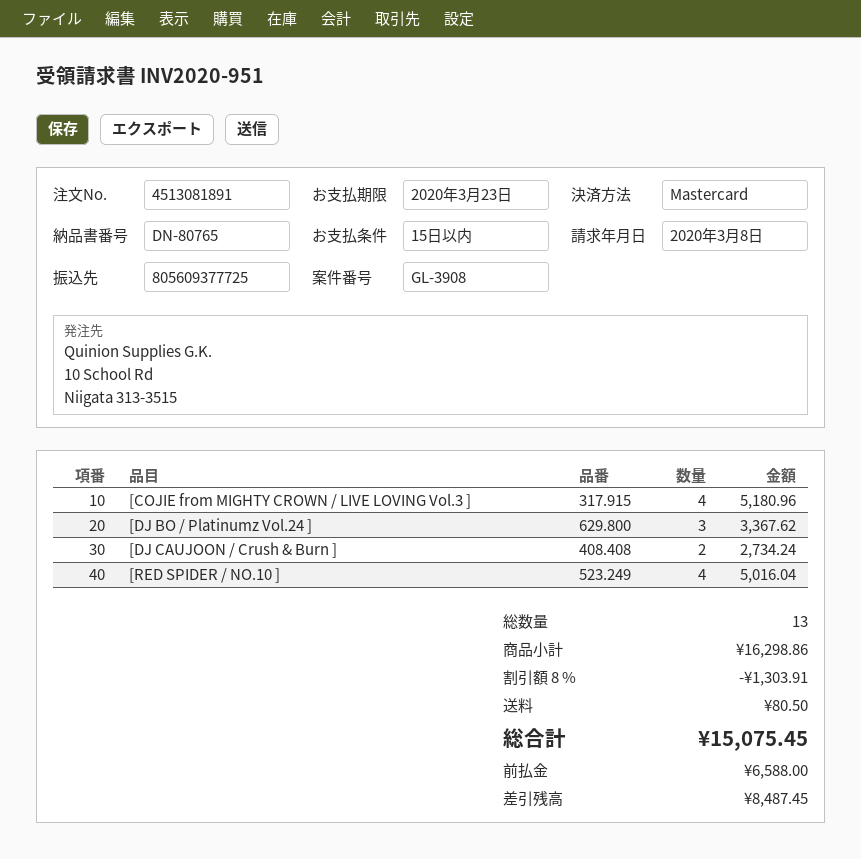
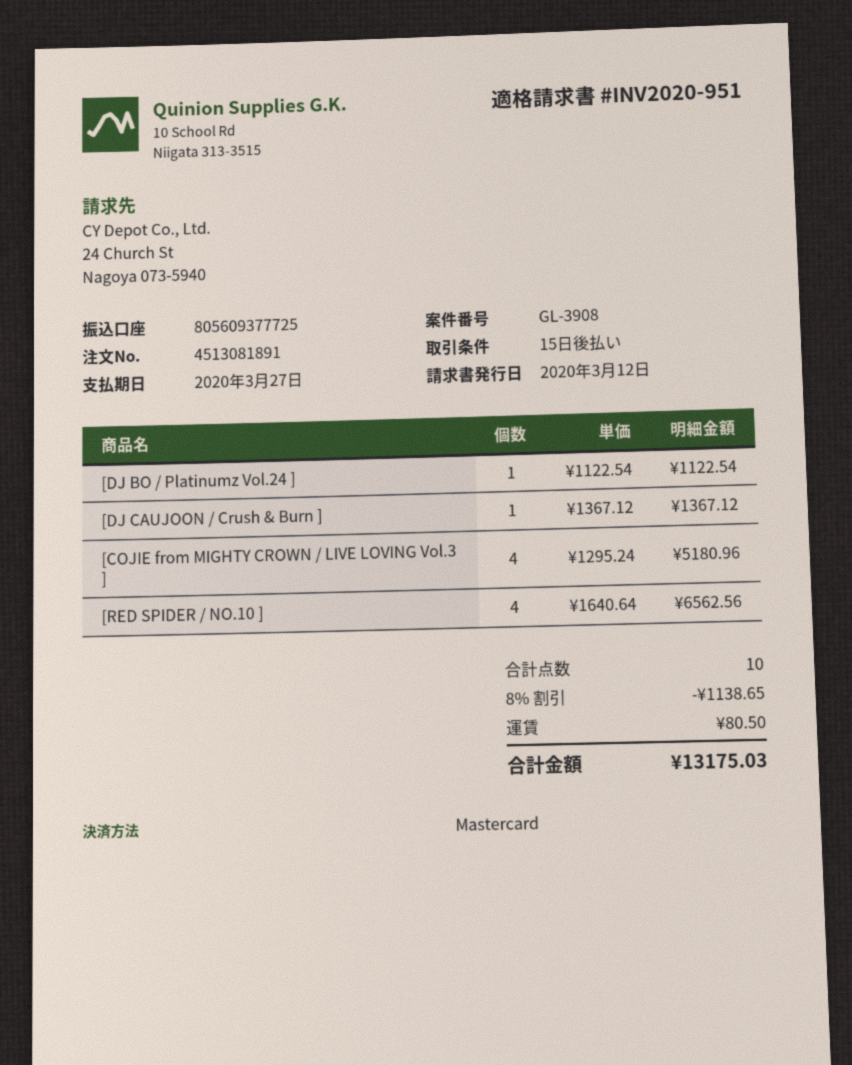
invoice date: 2020-03-08 -> 2020-03-12
due date: 2020-03-23 -> 2020-03-27
[DJ BO / Platinumz Vol.24 ]: 3 for 3367.62 -> 1 for 1122.54
[DJ CAUJOON / Crush & Burn ]: 2 for 2734.24 -> 1 for 1367.12
[RED SPIDER / NO.10 ]: 4 for 5016.04 -> 4 for 6562.56
total quantity: 13 -> 10
discount: 8% = 1303.91 -> 8% = 1138.65
total: 15075.45 -> 13175.03

